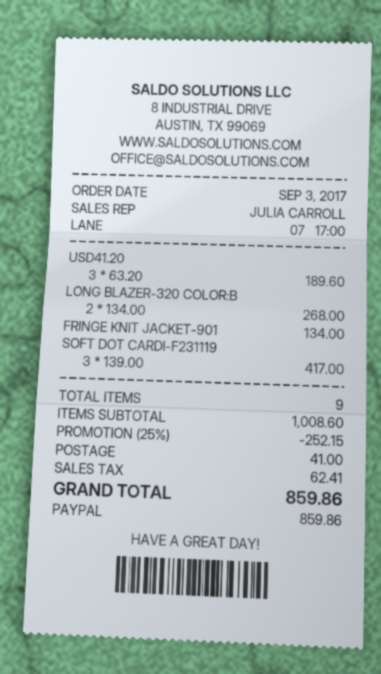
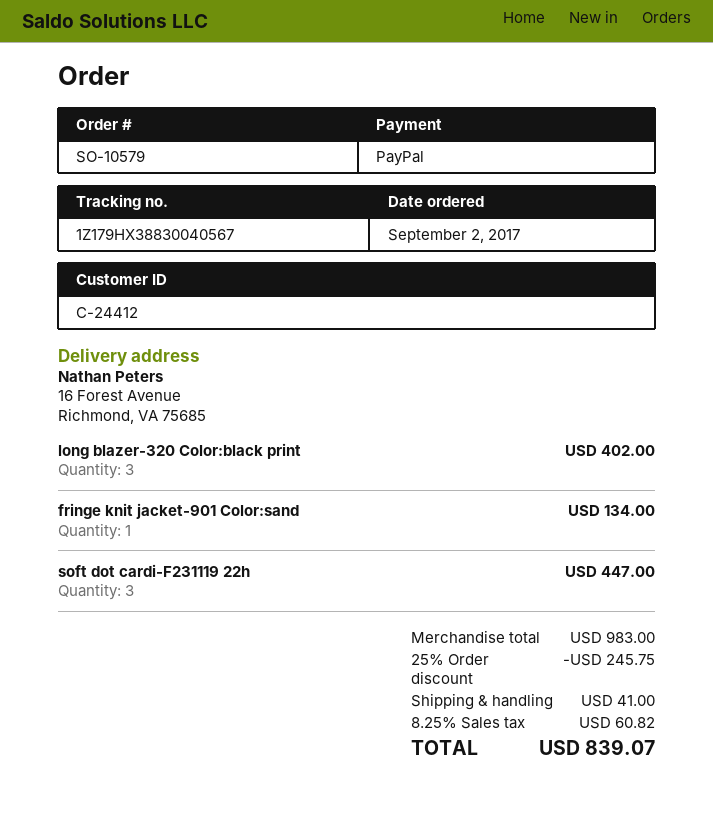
order date: 2017-09-03 -> 2017-09-02
USD41.20: 3 for 189.60 -> none
LONG BLAZER-320 COLOR:B: 2 for 268.00 -> 3 for 402.00
SOFT DOT CARDI-F231119: 3 for 417.00 -> 3 for 447.00
subtotal: 1008.60 -> 983.00
discount: 25% = 252.15 -> 25% = 245.75
tax: 62.41 -> 60.82
total: 859.86 -> 839.07

